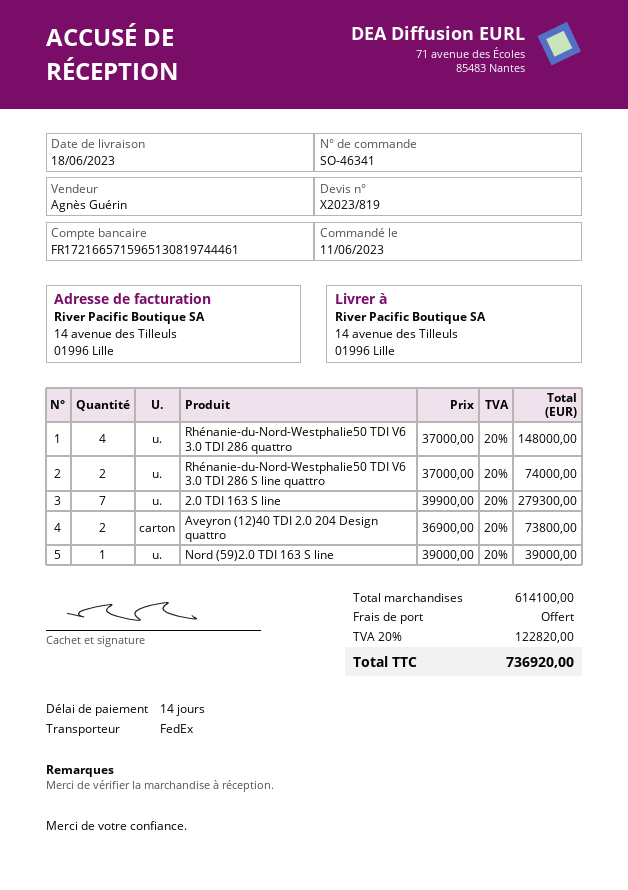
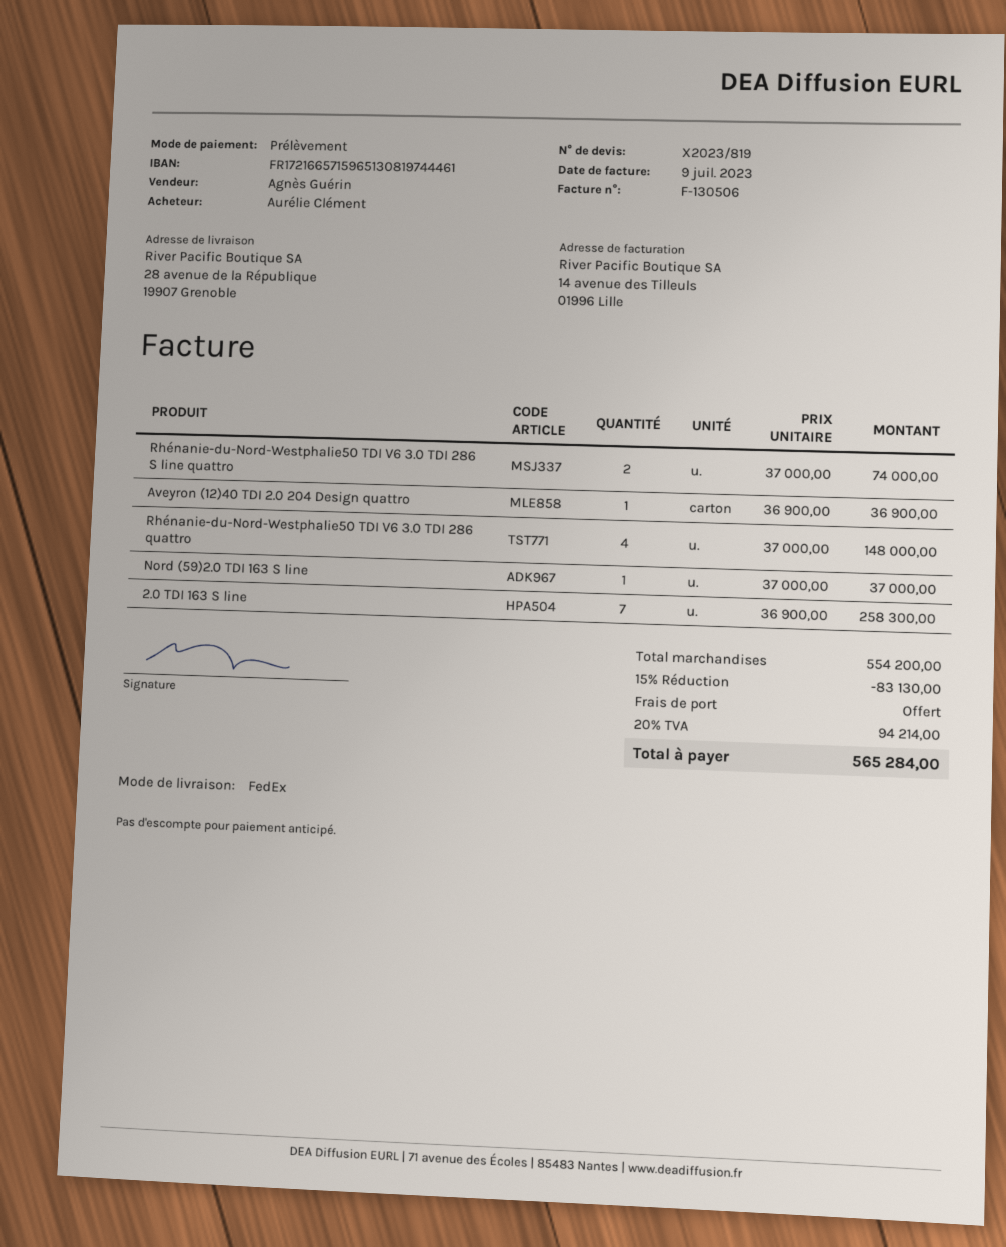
ship to: 14 avenue des Tilleuls, 01996 Lille -> 28 avenue de la République, 19907 Grenoble
2.0 TDI 163 S line: 7 x 39900.00 = 279300.00 -> 7 x 36900.00 = 258300.00
Aveyron (12)40 TDI 2.0 204 Design quattro: 2 x 36900.00 = 73800.00 -> 1 x 36900.00 = 36900.00
Nord (59)2.0 TDI 163 S line: 1 x 39000.00 = 39000.00 -> 1 x 37000.00 = 37000.00
subtotal: 614100.00 -> 554200.00
discount: none -> 15% = 83130.00
tax: 20% = 122820.00 -> 20% = 94214.00
total: 736920.00 -> 565284.00

